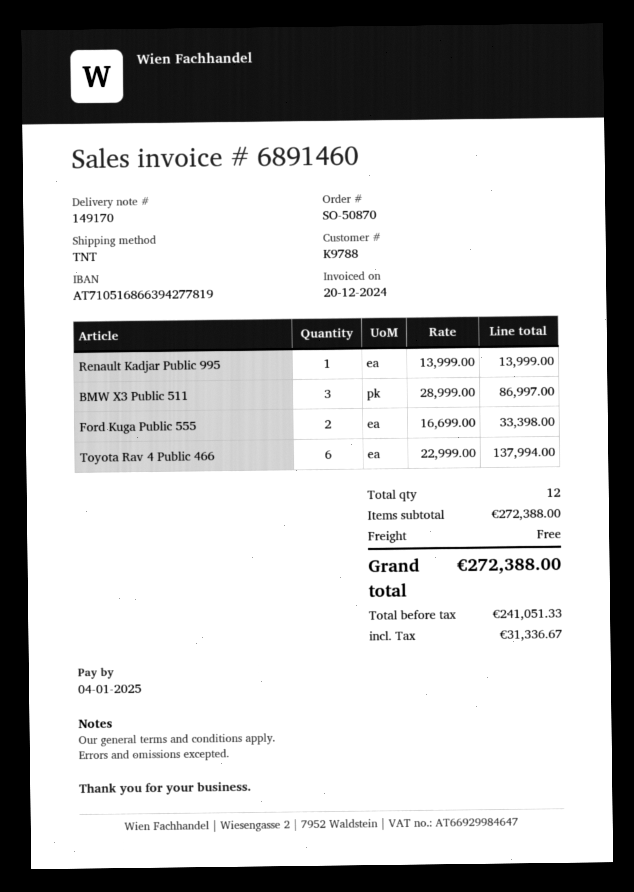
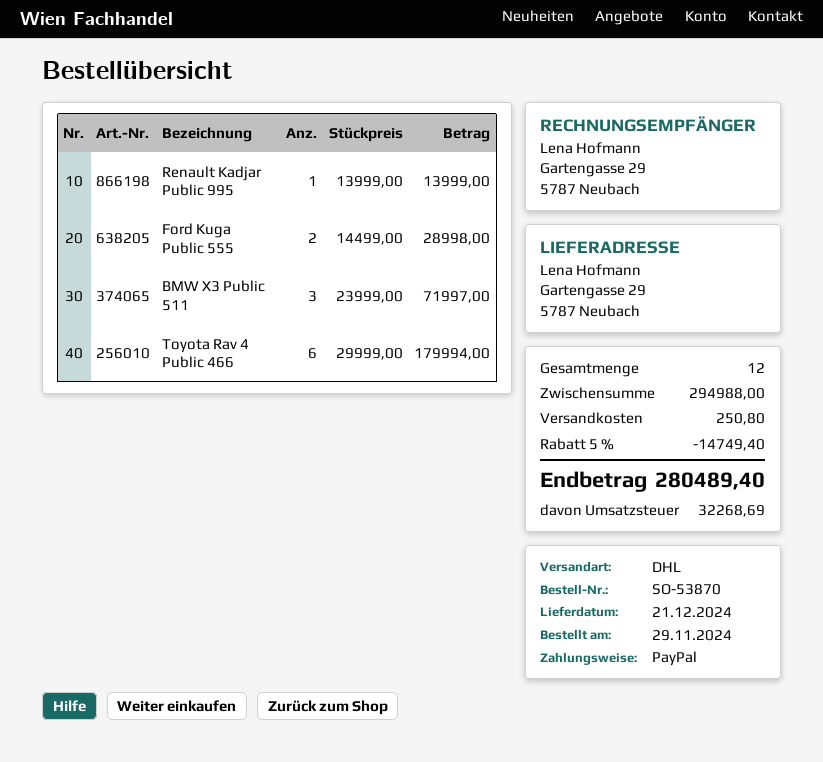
order number: SO-50870 -> SO-53870
shipping method: TNT -> DHL
BMW X3 Public 511: 3 x 28999.00 = 86997.00 -> 3 x 23999.00 = 71997.00
Ford Kuga Public 555: 2 x 16699.00 = 33398.00 -> 2 x 14499.00 = 28998.00
Toyota Rav 4 Public 466: 6 x 22999.00 = 137994.00 -> 6 x 29999.00 = 179994.00
subtotal: 272388.00 -> 294988.00
discount: none -> 5% = 14749.40
shipping: 0.00 -> 250.80
tax: 31336.67 -> 32268.69
total: 272388.00 -> 280489.40

